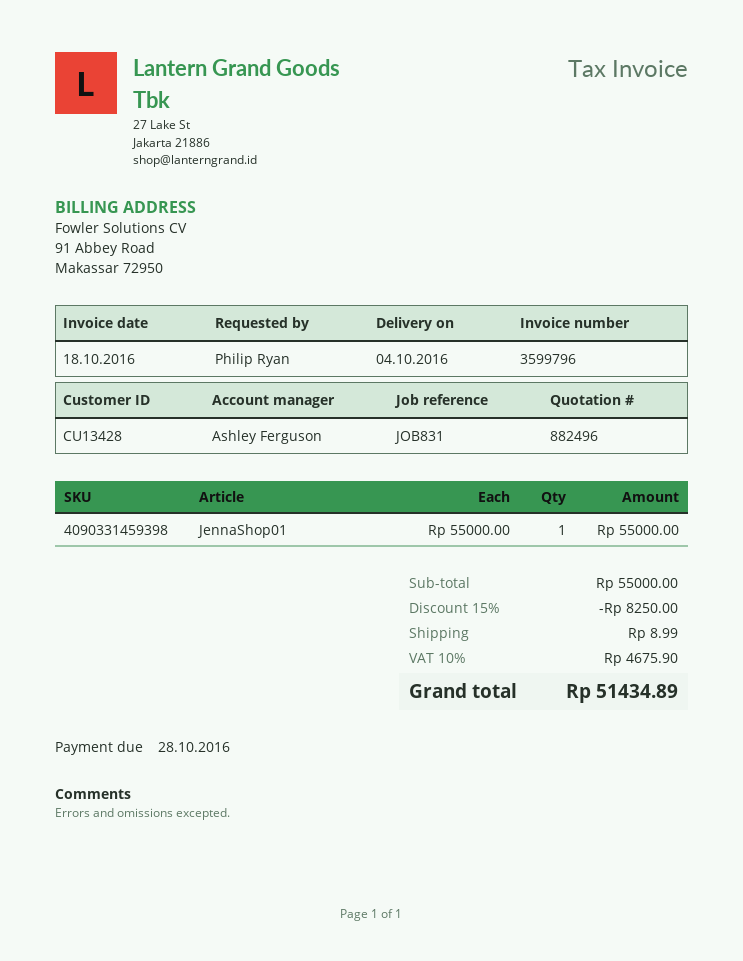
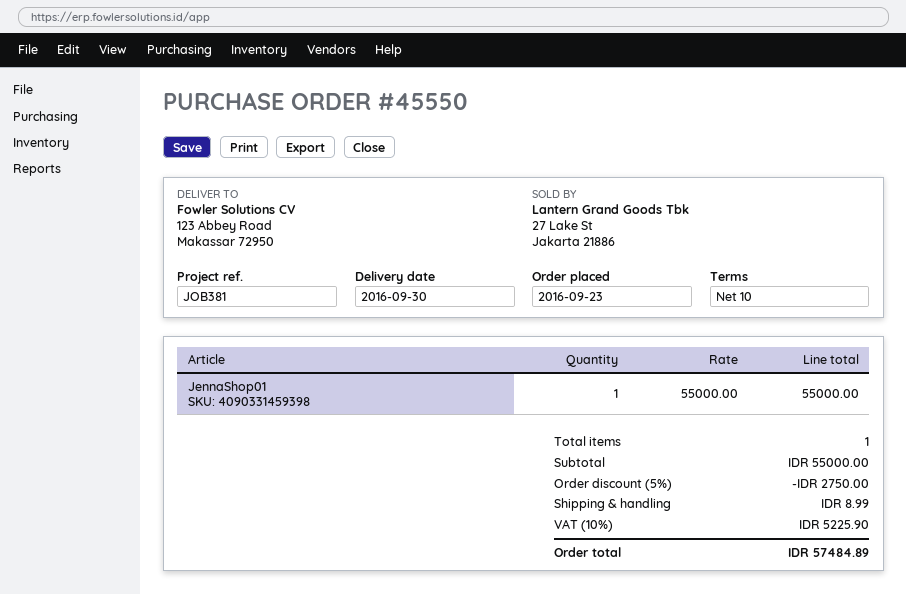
delivery date: 2016-10-04 -> 2016-09-30
reference: JOB831 -> JOB381
discount: 15% = 8250.00 -> 5% = 2750.00
tax: 10% = 4675.90 -> 10% = 5225.90
total: 51434.89 -> 57484.89

